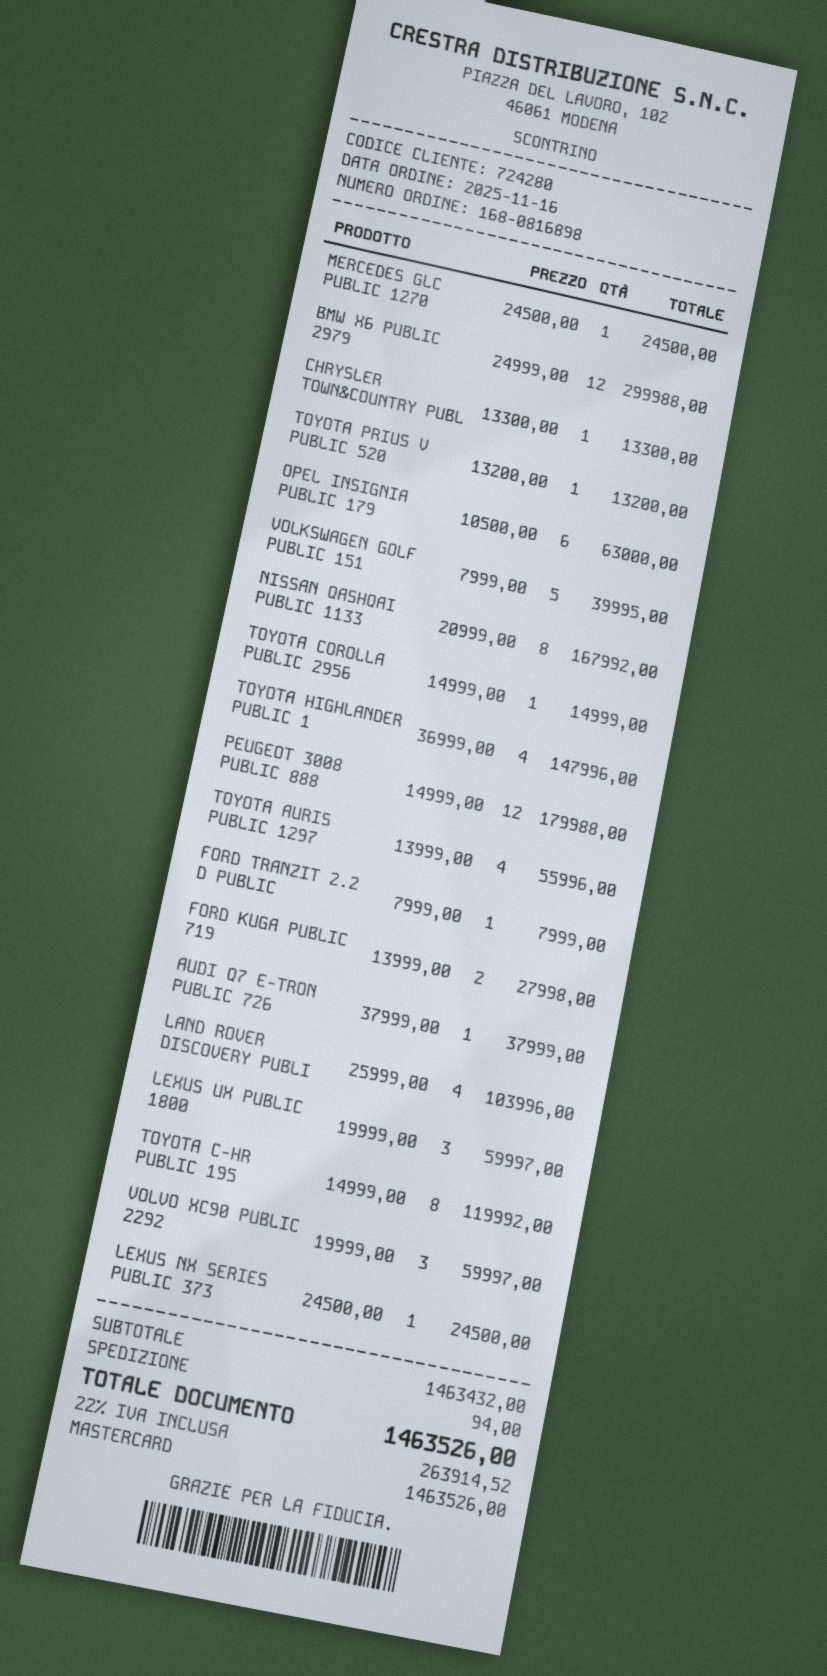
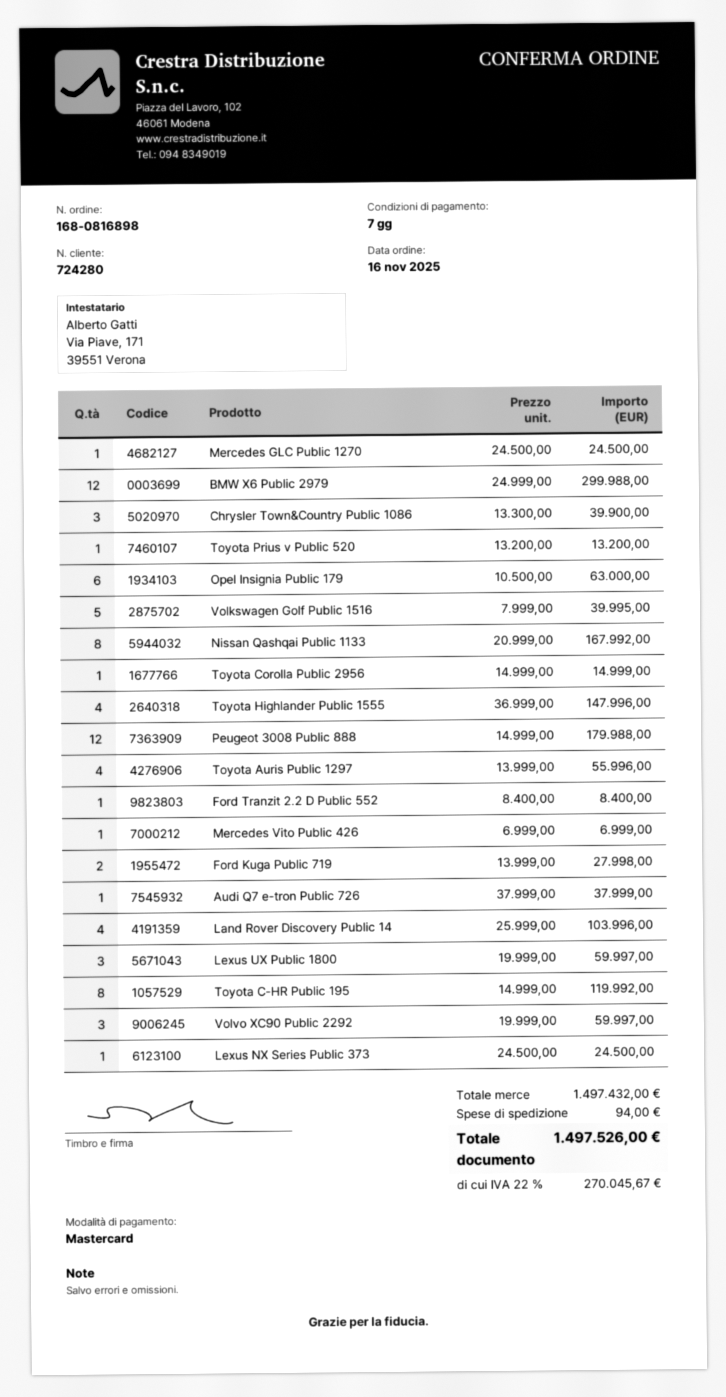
CHRYSLER TOWN&COUNTRY PUBL: 1 x 13300.00 = 13300.00 -> 3 x 13300.00 = 39900.00
FORD TRANZIT 2.2 D PUBLIC: 1 x 7999.00 = 7999.00 -> 1 x 8400.00 = 8400.00
Mercedes Vito Public 426: none -> 1 x 6999.00 = 6999.00
subtotal: 1463432.00 -> 1497432.00
tax: 22% = 263914.52 -> 22% = 270045.67
total: 1463526.00 -> 1497526.00

